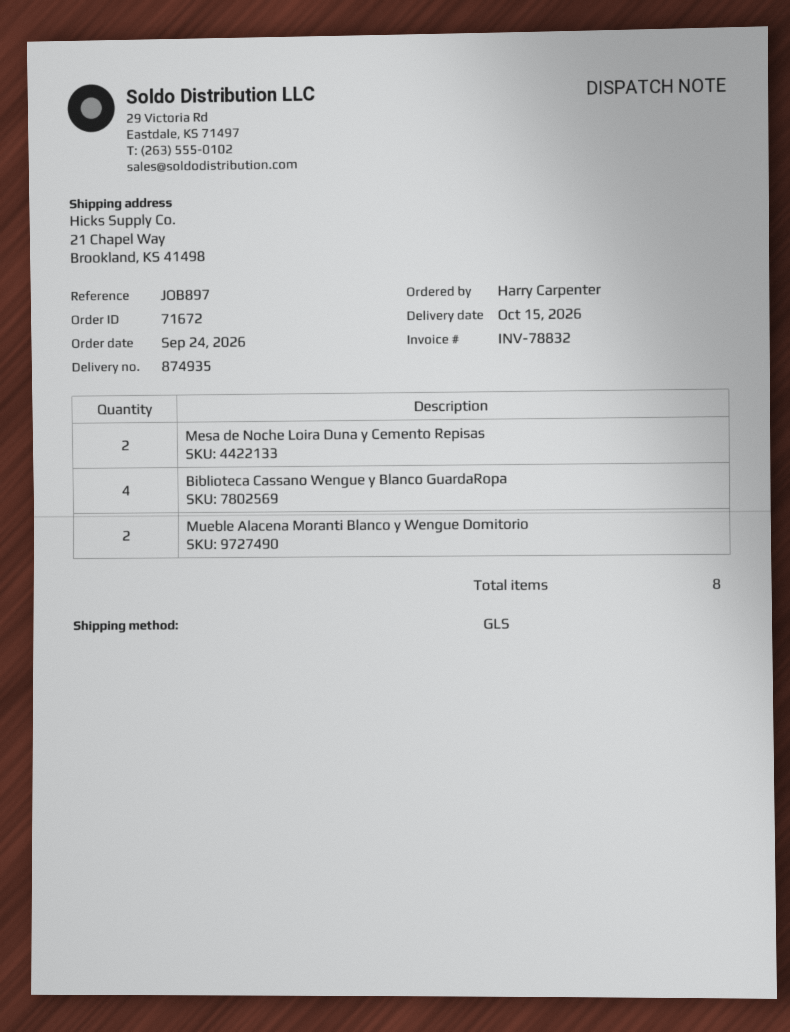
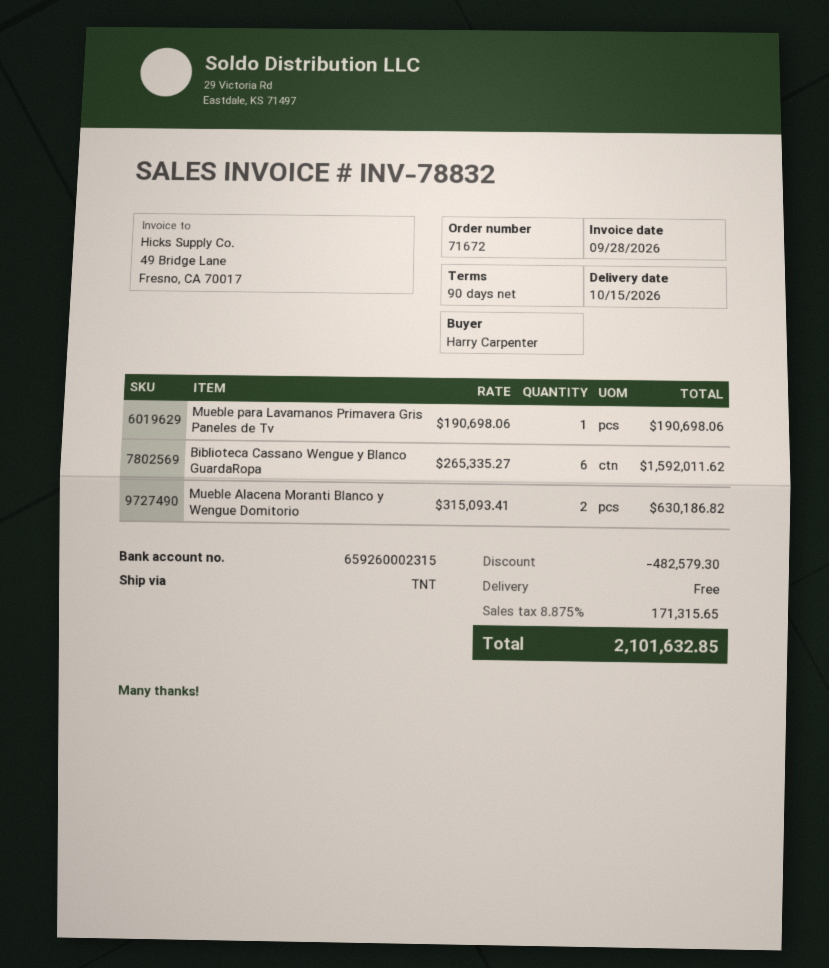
shipping method: GLS -> TNT
Mesa de Noche Loira Duna y Cemento Repisas: 2 -> none
Biblioteca Cassano Wengue y Blanco GuardaRopa: 4 -> 6
Mueble para Lavamanos Primavera Gris Paneles de Tv: none -> 1

